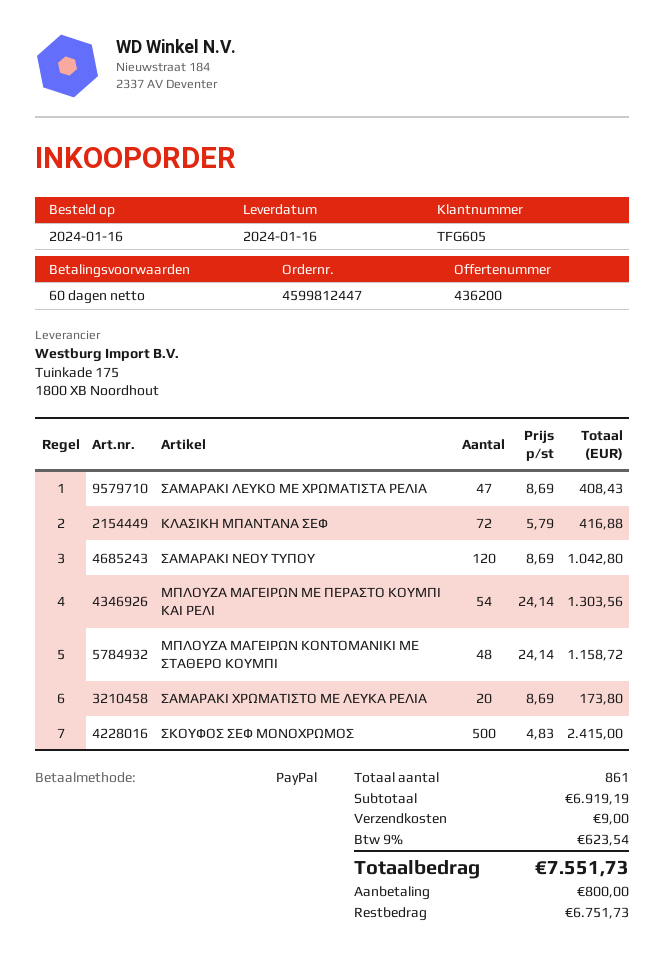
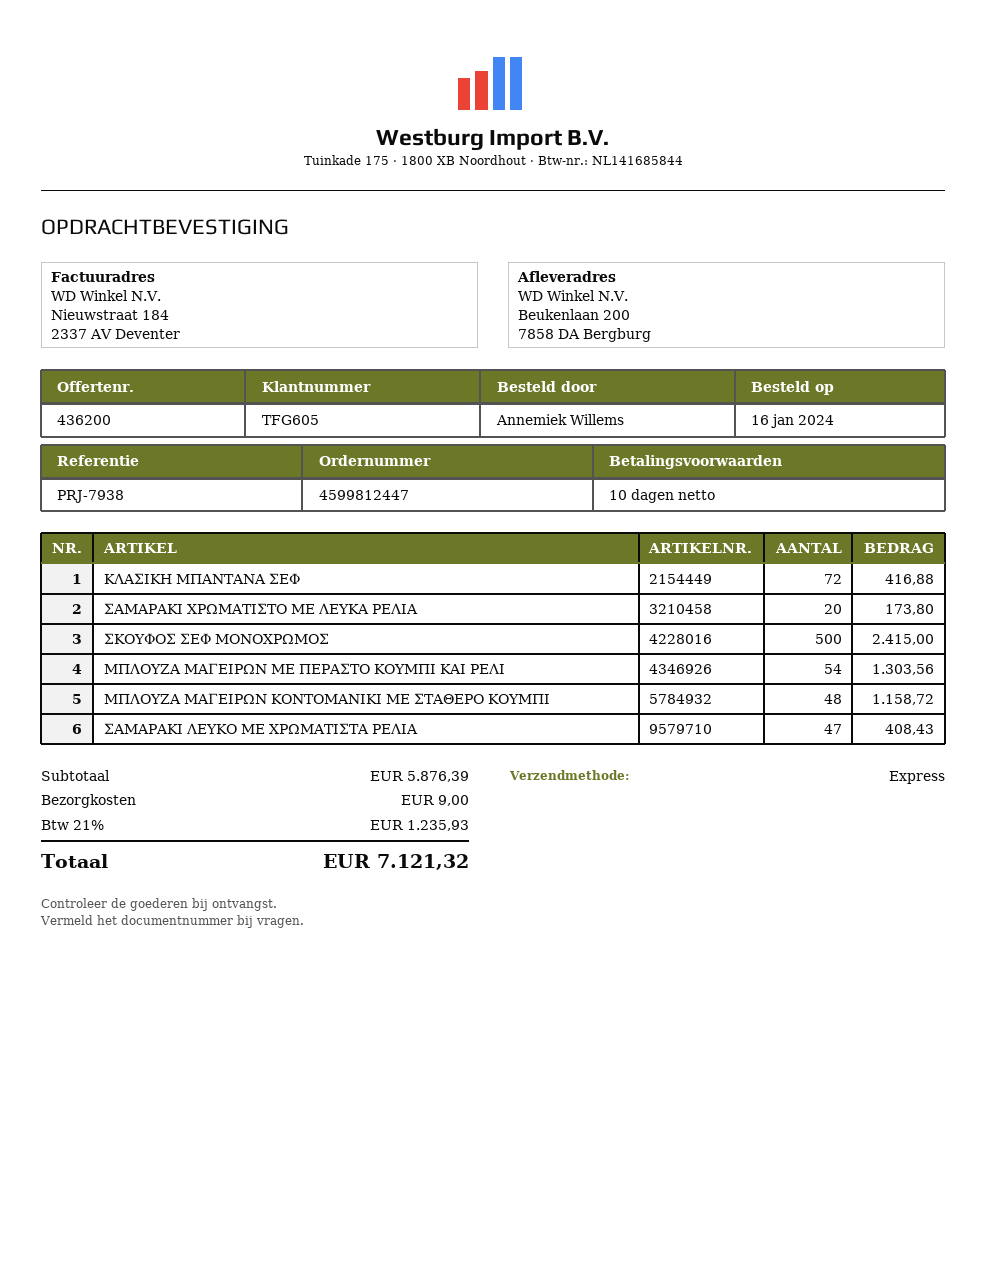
payment terms: 60 days -> 10 days
ΣΑΜΑΡΑΚΙ ΝΕΟΥ ΤΥΠΟΥ: 120 for 1042.80 -> none
subtotal: 6919.19 -> 5876.39
tax: 9% = 623.54 -> 21% = 1235.93
total: 7551.73 -> 7121.32

